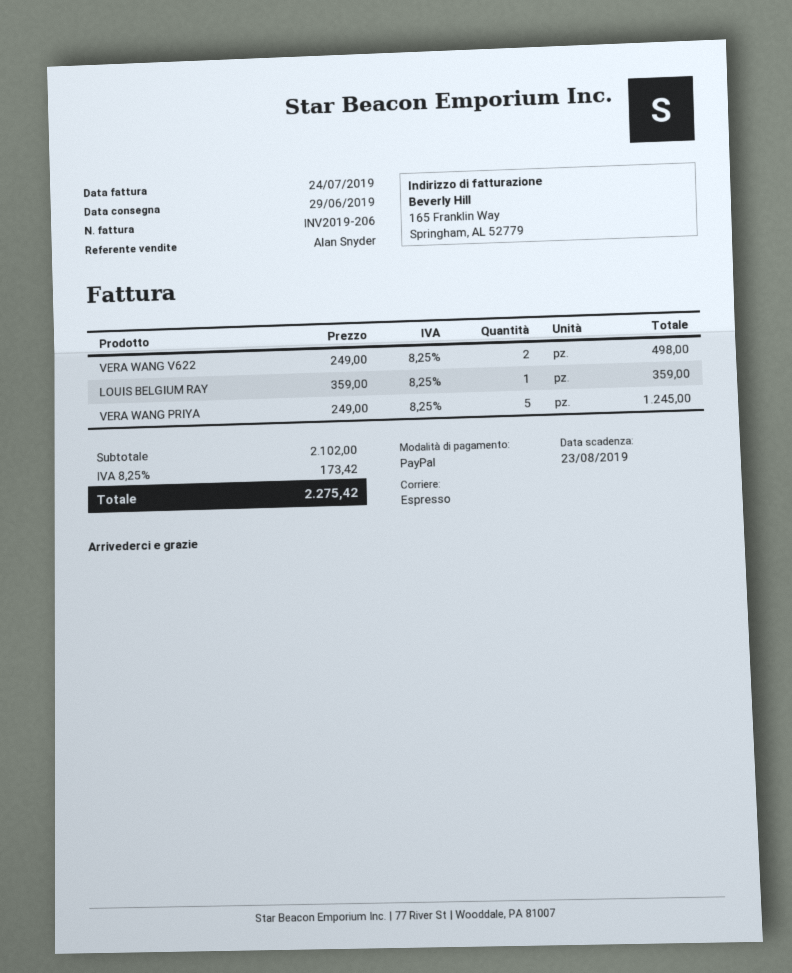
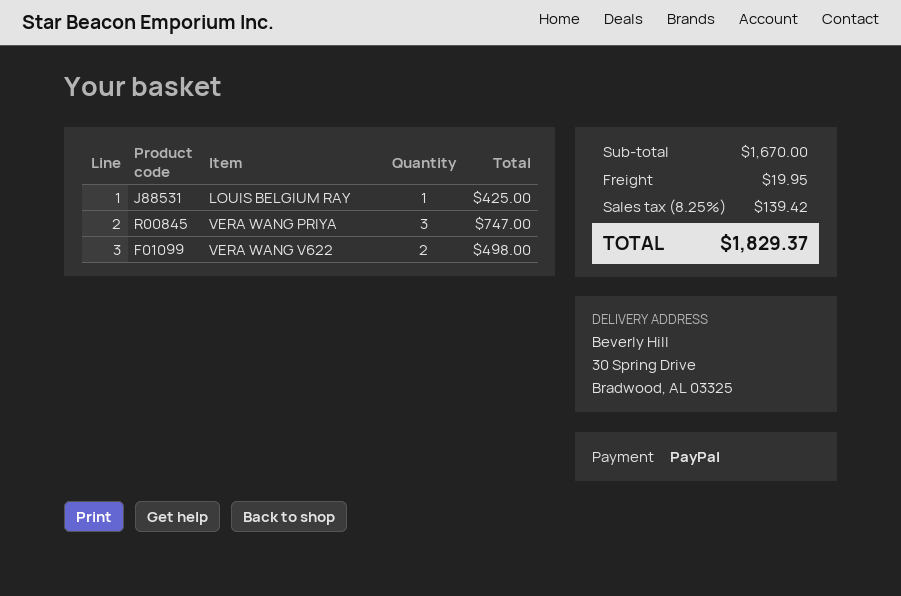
LOUIS BELGIUM RAY: 1 for 359.00 -> 1 for 425.00
VERA WANG PRIYA: 5 for 1245.00 -> 3 for 747.00
subtotal: 2102.00 -> 1670.00
shipping: none -> 19.95
tax: 8.25% = 173.42 -> 8.25% = 139.42
total: 2275.42 -> 1829.37

